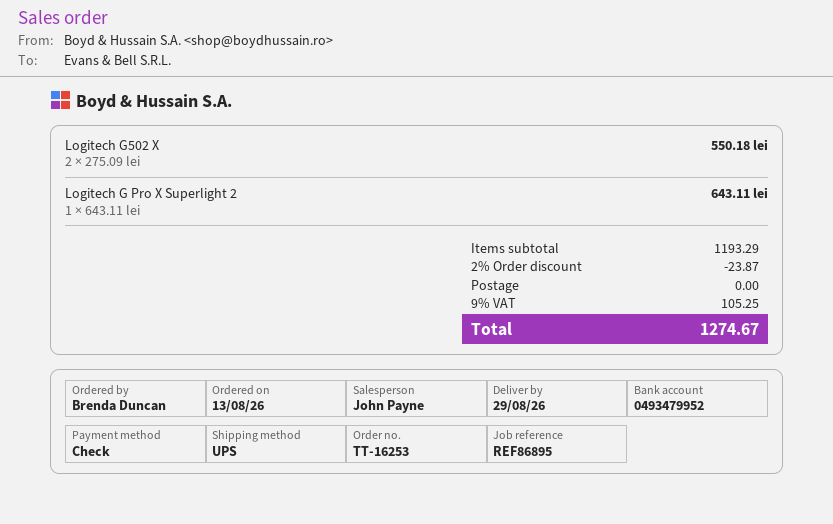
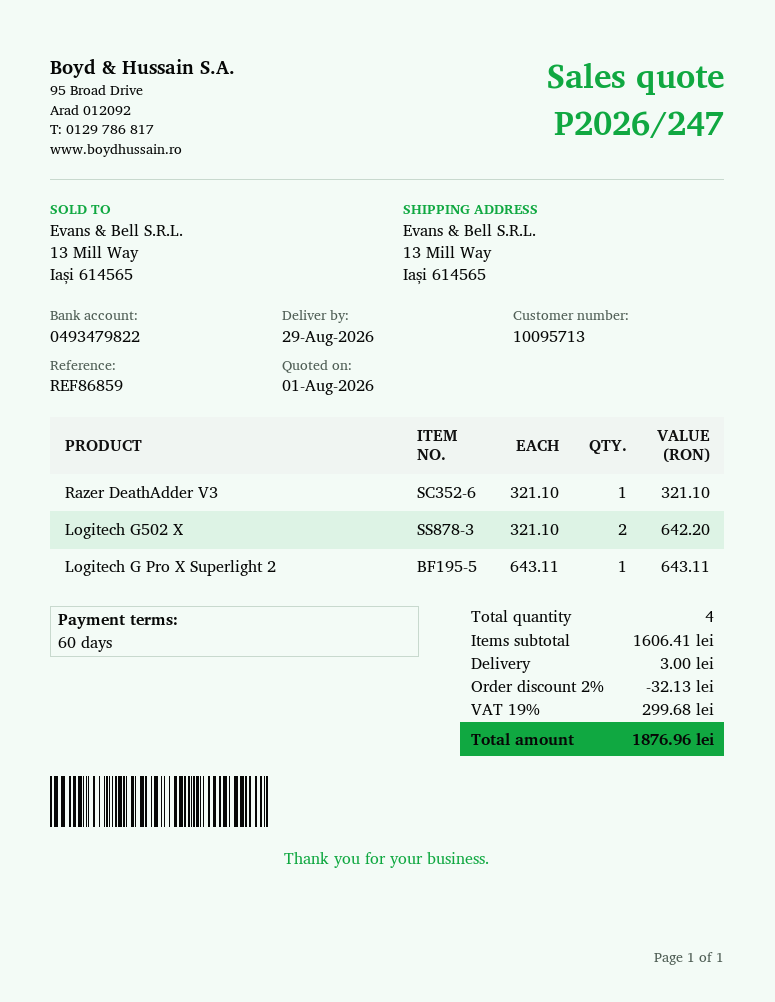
reference: REF86895 -> REF86859
bank account: 0493479952 -> 0493479822
Logitech G502 X: 2 x 275.09 = 550.18 -> 2 x 321.10 = 642.20
Razer DeathAdder V3: none -> 1 x 321.10 = 321.10
subtotal: 1193.29 -> 1606.41
discount: 2% = 23.87 -> 2% = 32.13
shipping: 0.00 -> 3.00
tax: 9% = 105.25 -> 19% = 299.68
total: 1274.67 -> 1876.96

